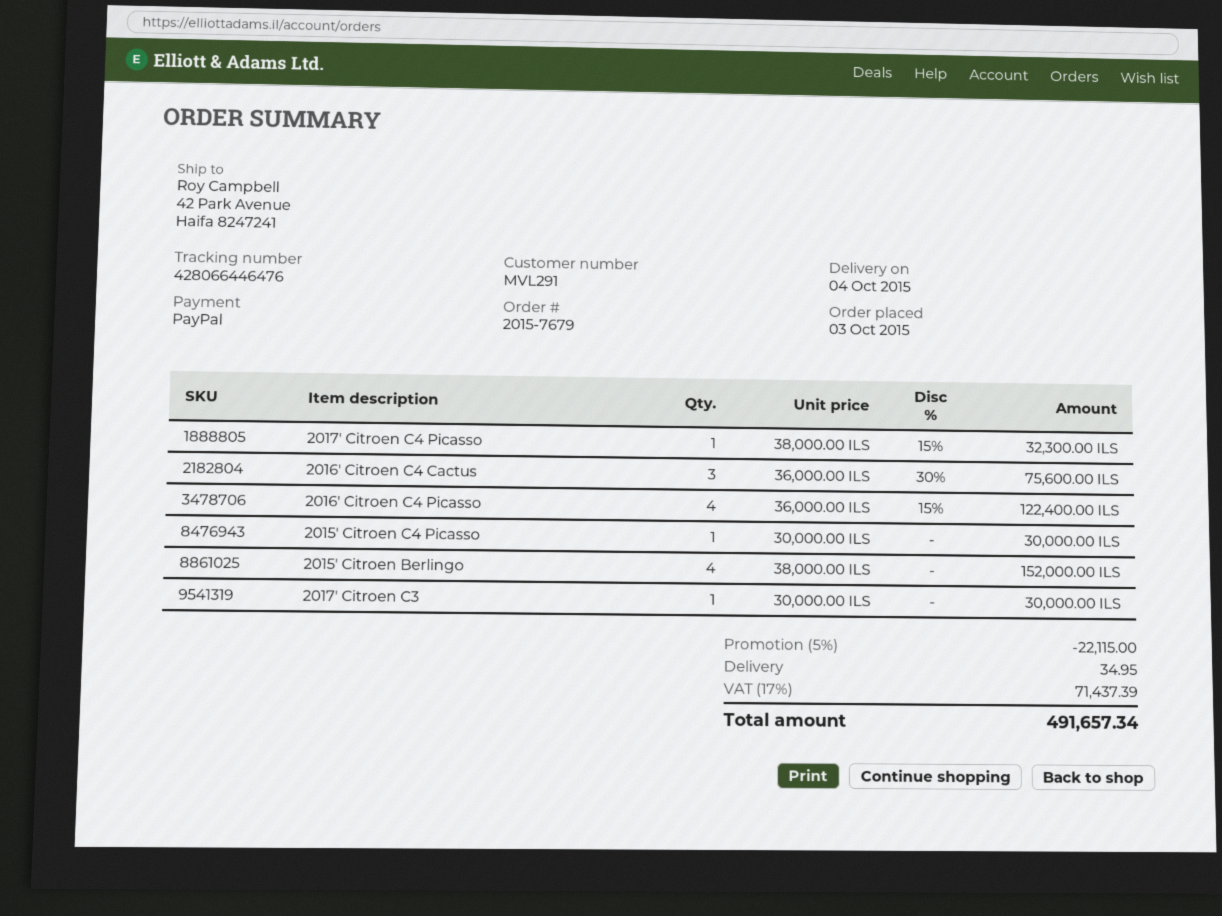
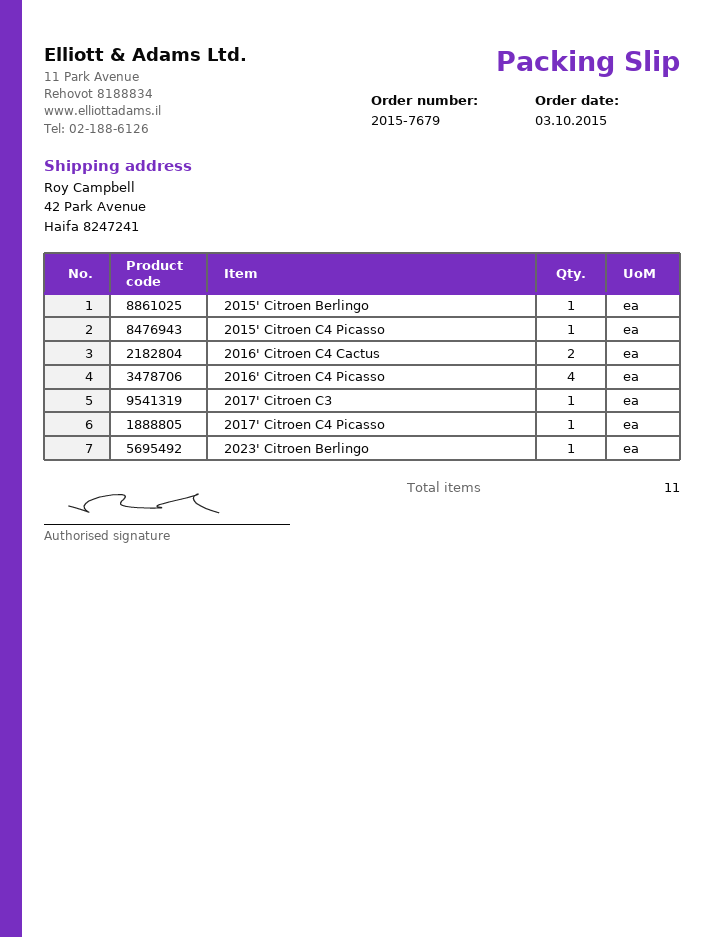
2016' Citroen C4 Cactus: 3 -> 2
2015' Citroen Berlingo: 4 -> 1
2023' Citroen Berlingo: none -> 1

